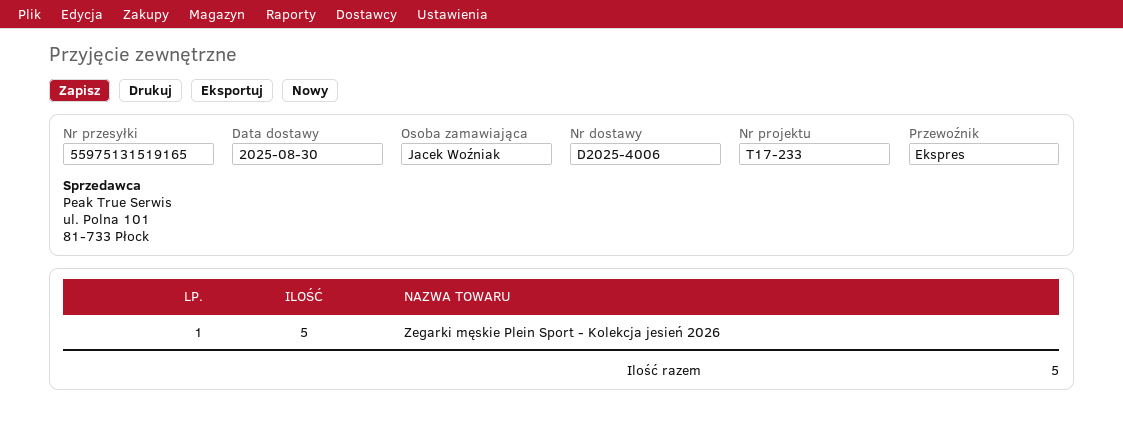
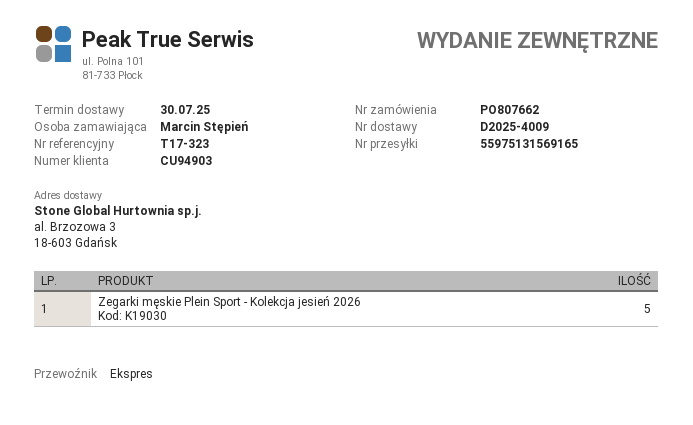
delivery note number: D2025-4006 -> D2025-4009
delivery date: 2025-08-30 -> 2025-07-30
reference: T17-233 -> T17-323
ordered by: Jacek Woźniak -> Marcin Stępień
tracking number: 55975131519165 -> 55975131569165

